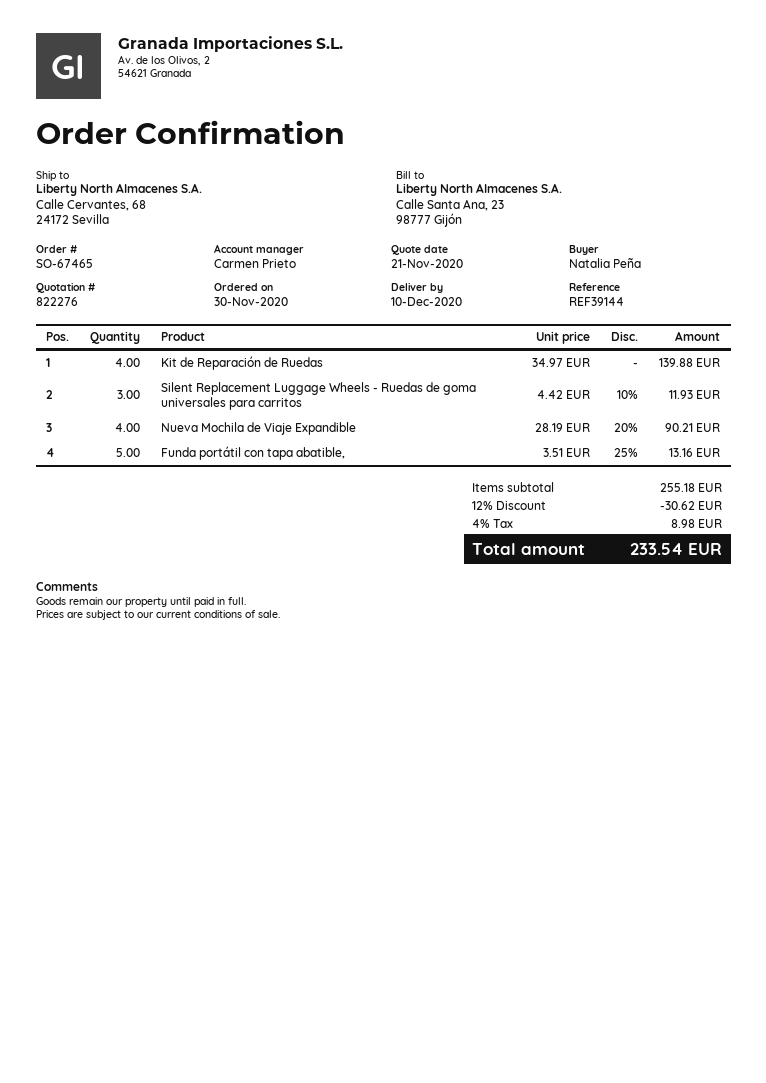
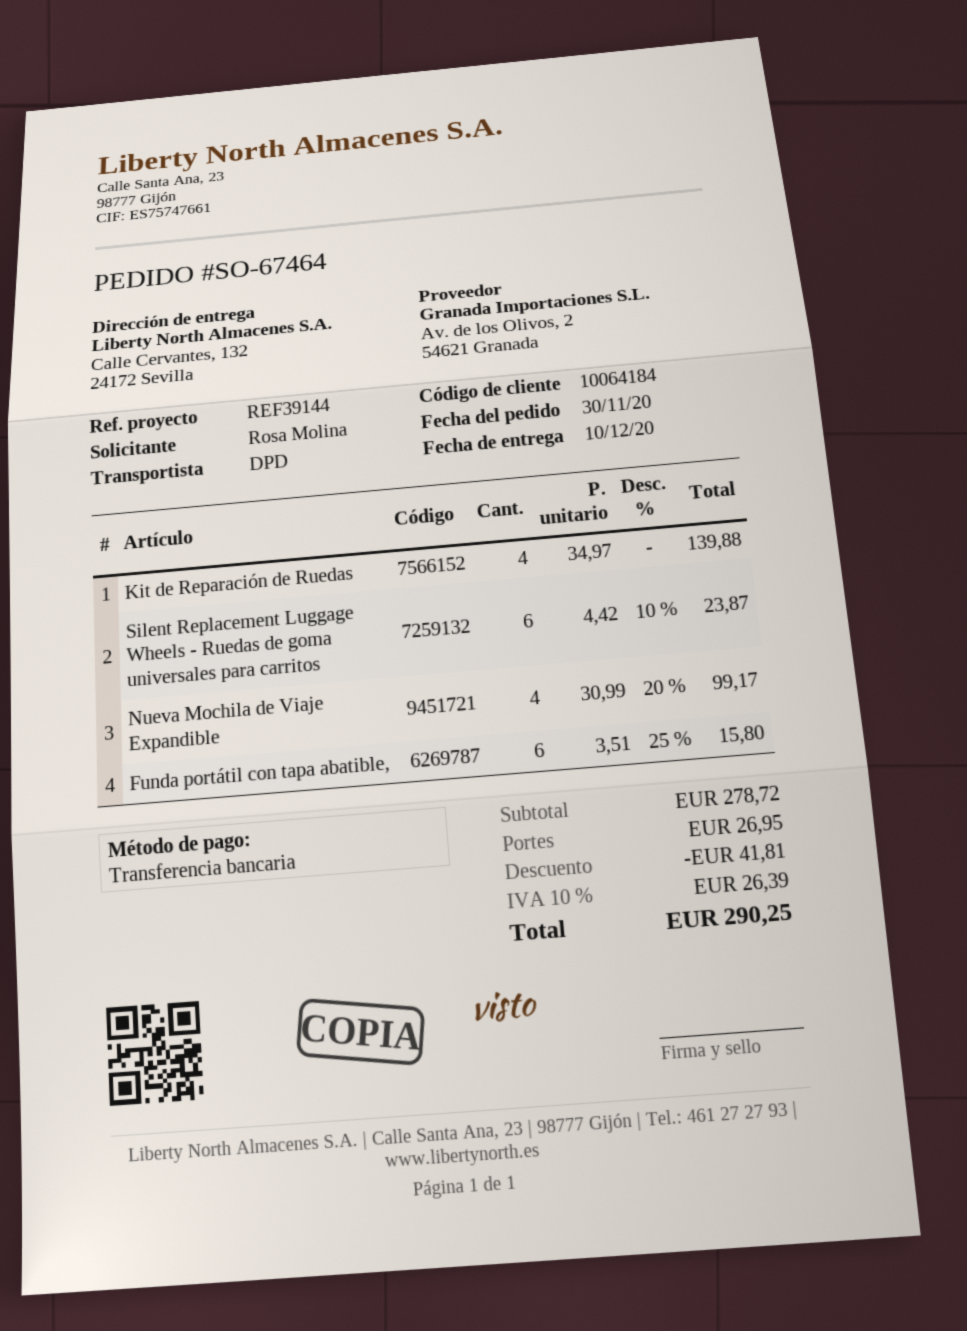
order number: SO-67465 -> SO-67464
ordered by: Natalia Peña -> Rosa Molina
ship to: Calle Cervantes, 68, 24172 Sevilla -> Calle Cervantes, 132, 24172 Sevilla
Silent Replacement Luggage Wheels - Ruedas de goma universales para carritos: 3 x 4.42 - 10% = 11.93 -> 6 x 4.42 - 10% = 23.87
Nueva Mochila de Viaje Expandible: 4 x 28.19 - 20% = 90.21 -> 4 x 30.99 - 20% = 99.17
Funda portátil con tapa abatible,: 5 x 3.51 - 25% = 13.16 -> 6 x 3.51 - 25% = 15.80
subtotal: 255.18 -> 278.72
discount: 30.62 -> 41.81
shipping: none -> 26.95
tax: 4% = 8.98 -> 10% = 26.39
total: 233.54 -> 290.25

